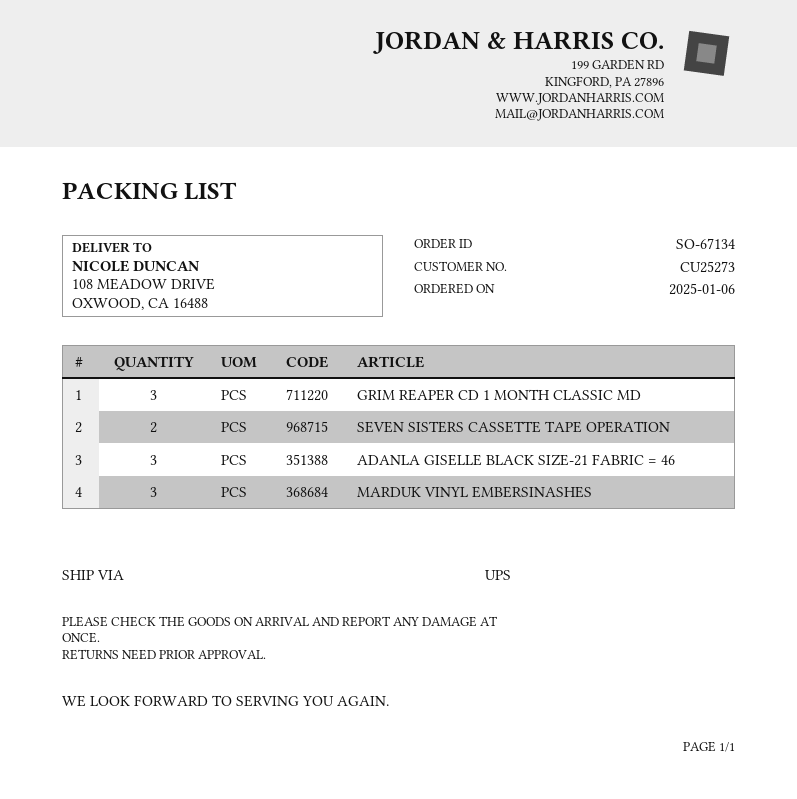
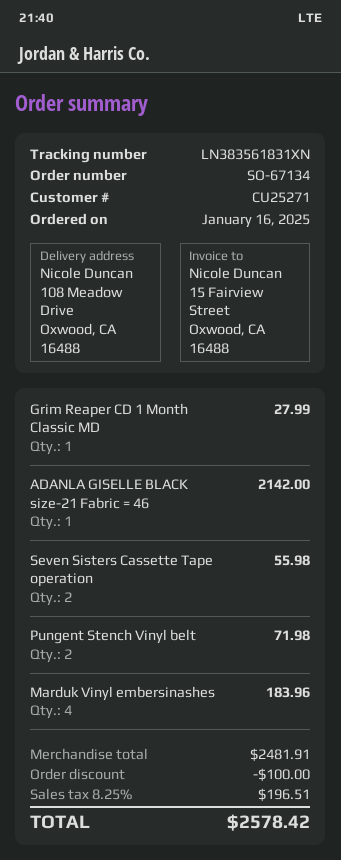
order date: 2025-01-06 -> 2025-01-16
customer number: CU25273 -> CU25271
GRIM REAPER CD 1 MONTH CLASSIC MD: 3 -> 1
ADANLA GISELLE BLACK SIZE-21 FABRIC = 46: 3 -> 1
MARDUK VINYL EMBERSINASHES: 3 -> 4
Pungent Stench Vinyl belt: none -> 2

